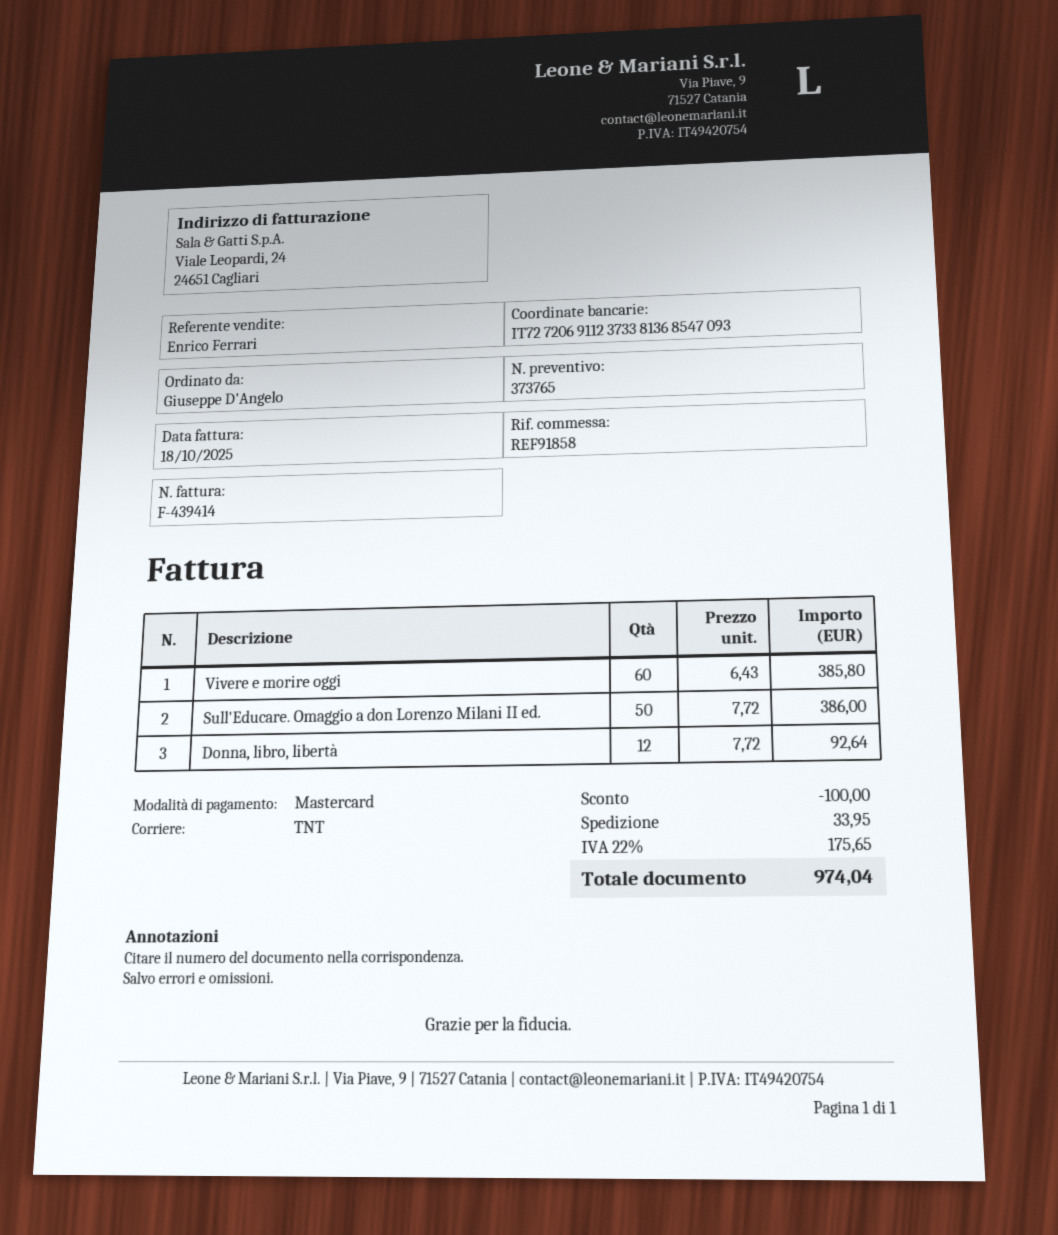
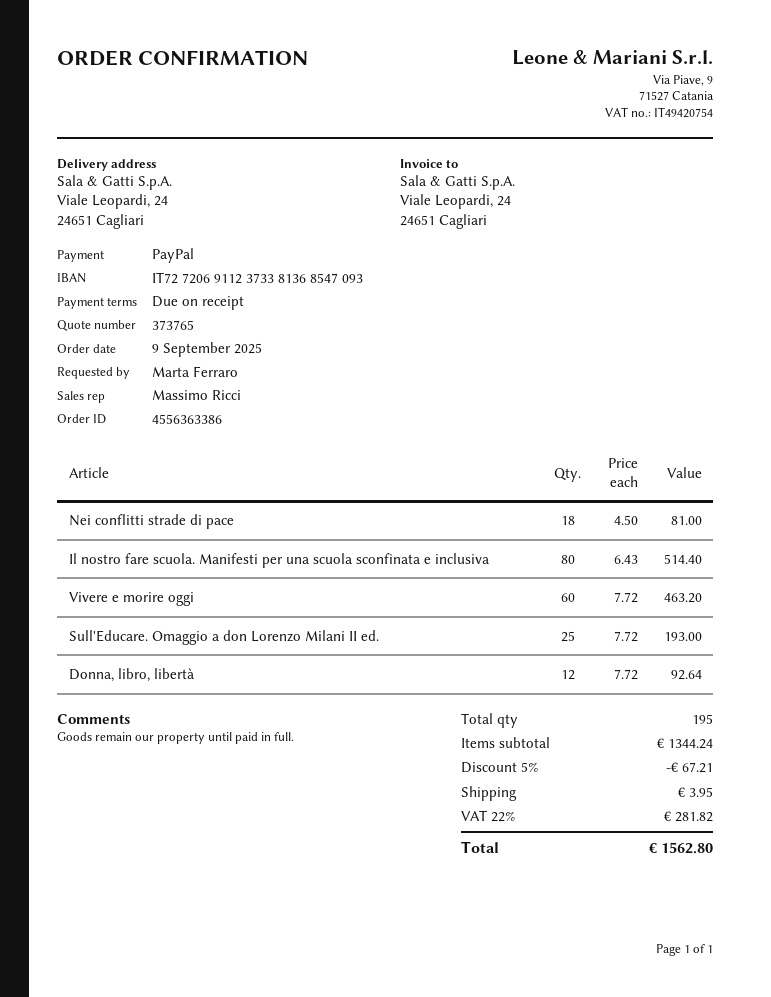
ordered by: Giuseppe D'Angelo -> Marta Ferraro
sales rep: Enrico Ferrari -> Massimo Ricci
payment method: Mastercard -> PayPal
Vivere e morire oggi: 60 x 6.43 = 385.80 -> 60 x 7.72 = 463.20
Sull'Educare. Omaggio a don Lorenzo Milani II ed.: 50 x 7.72 = 386.00 -> 25 x 7.72 = 193.00
Nei conflitti strade di pace: none -> 18 x 4.50 = 81.00
Il nostro fare scuola. Manifesti per una scuola sconfinata e inclusiva: none -> 80 x 6.43 = 514.40
discount: 100.00 -> 67.21
shipping: 33.95 -> 3.95
tax: 22% = 175.65 -> 22% = 281.82
total: 974.04 -> 1562.80

